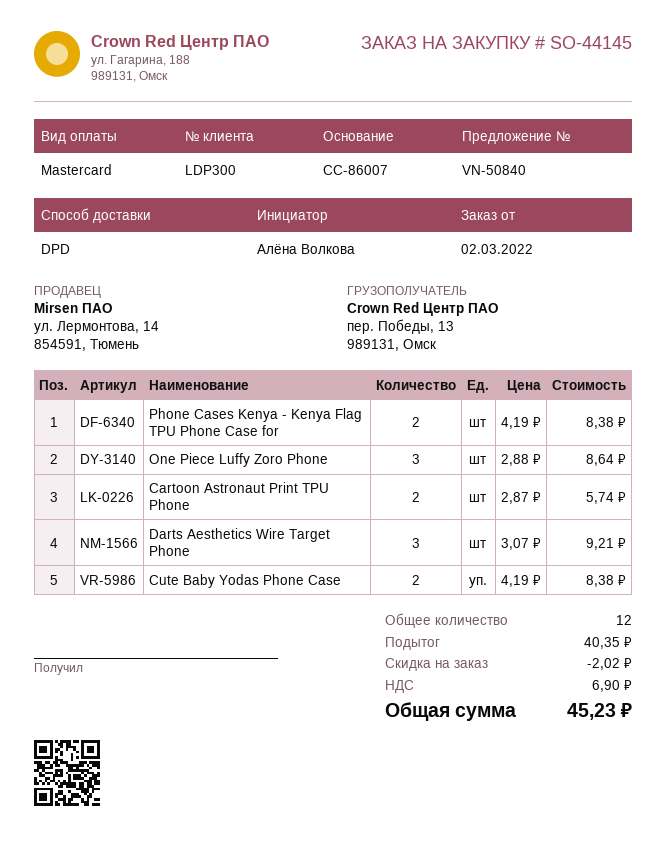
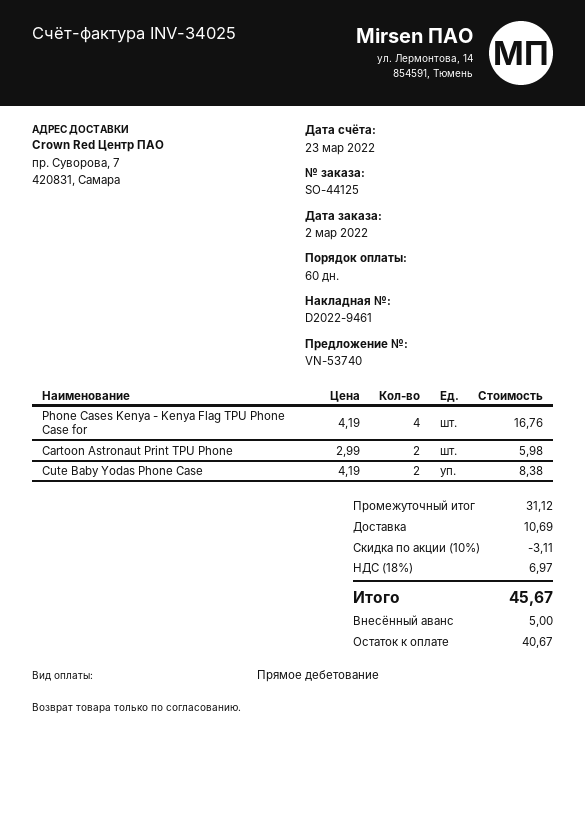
quote number: VN-50840 -> VN-53740
order number: SO-44145 -> SO-44125
payment method: Mastercard -> direct debit
ship to: пер. Победы, 13, 989131, Омск -> пр. Суворова, 7, 420831, Самара
Phone Cases Kenya - Kenya Flag TPU Phone Case for: 2 x 4.19 = 8.38 -> 4 x 4.19 = 16.76
One Piece Luffy Zoro Phone: 3 x 2.88 = 8.64 -> none
Cartoon Astronaut Print TPU Phone: 2 x 2.87 = 5.74 -> 2 x 2.99 = 5.98
Darts Aesthetics Wire Target Phone: 3 x 3.07 = 9.21 -> none
subtotal: 40.35 -> 31.12
discount: 2.02 -> 3.11
shipping: none -> 10.69
tax: 6.90 -> 6.97
total: 45.23 -> 45.67

